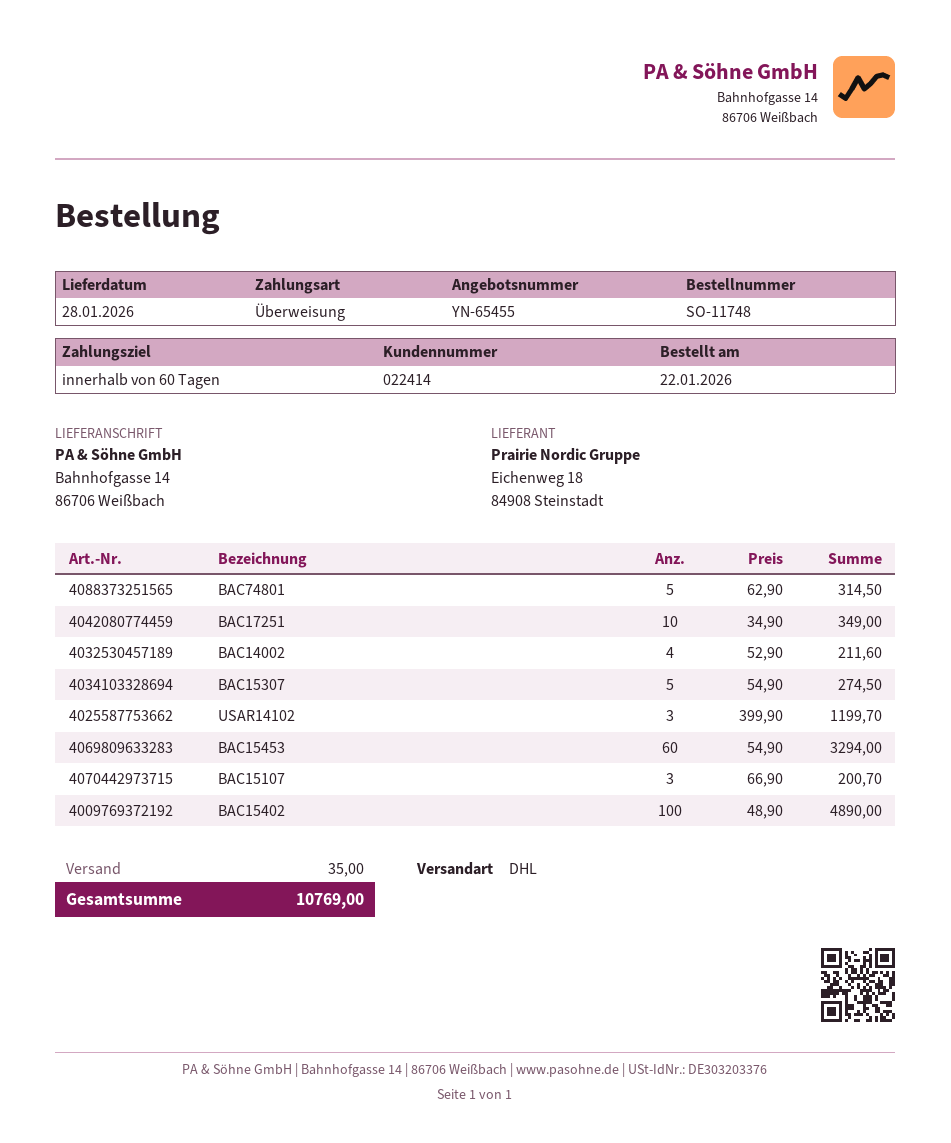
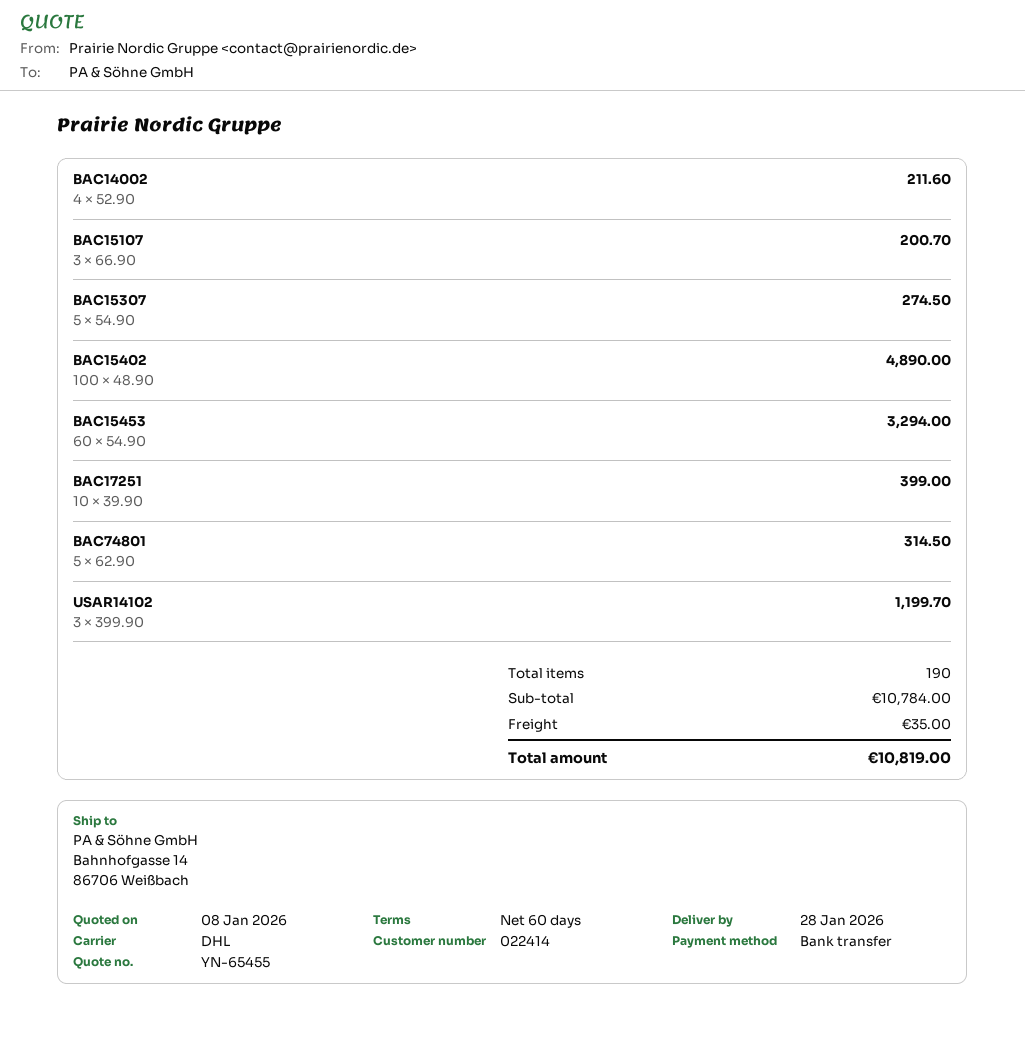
BAC17251: 10 x 34.90 = 349.00 -> 10 x 39.90 = 399.00
total: 10769.00 -> 10819.00

